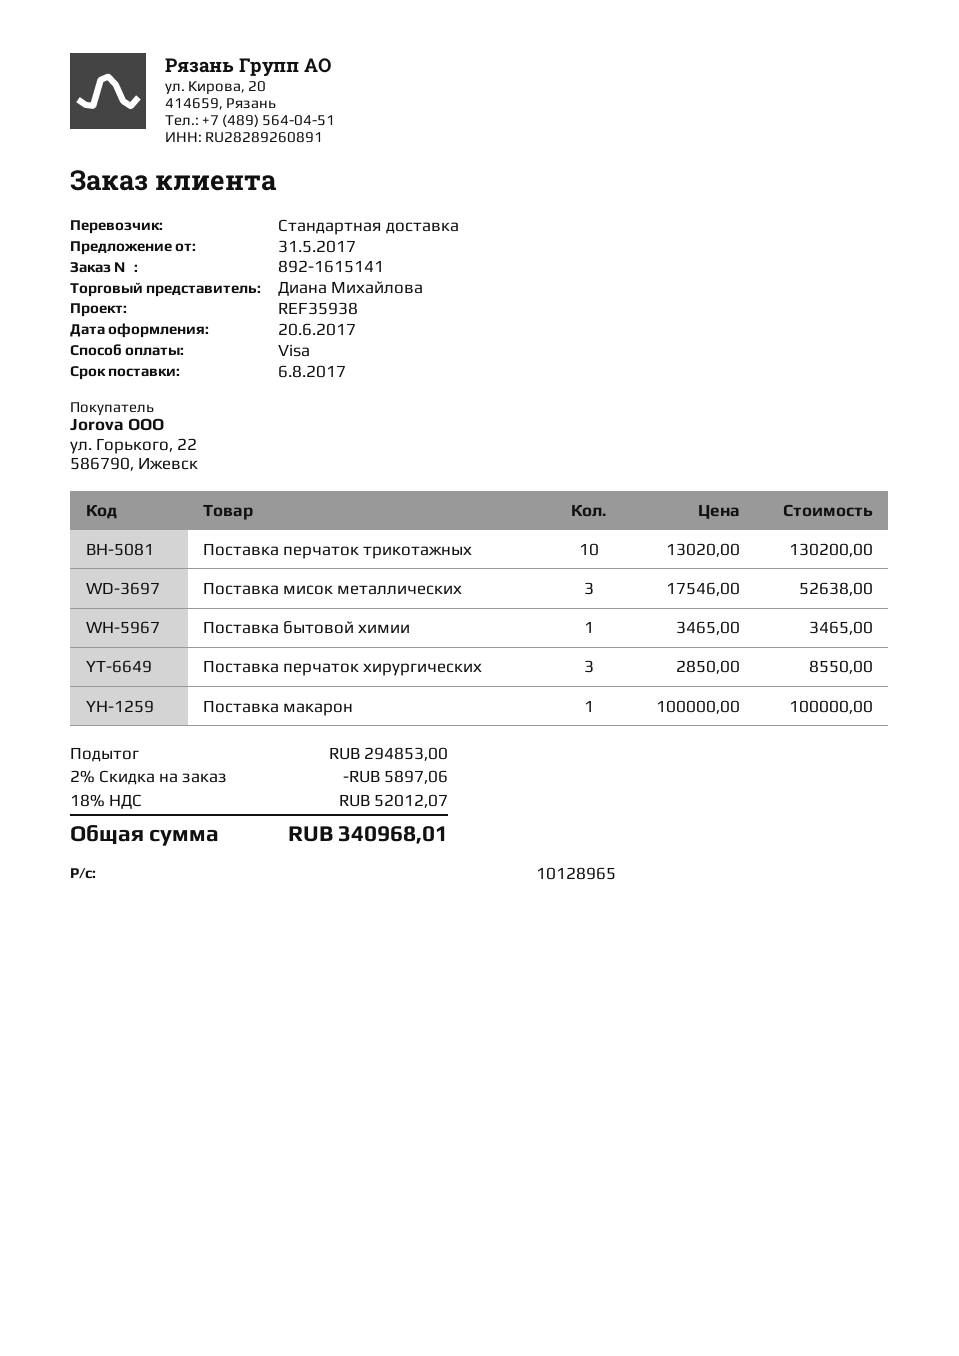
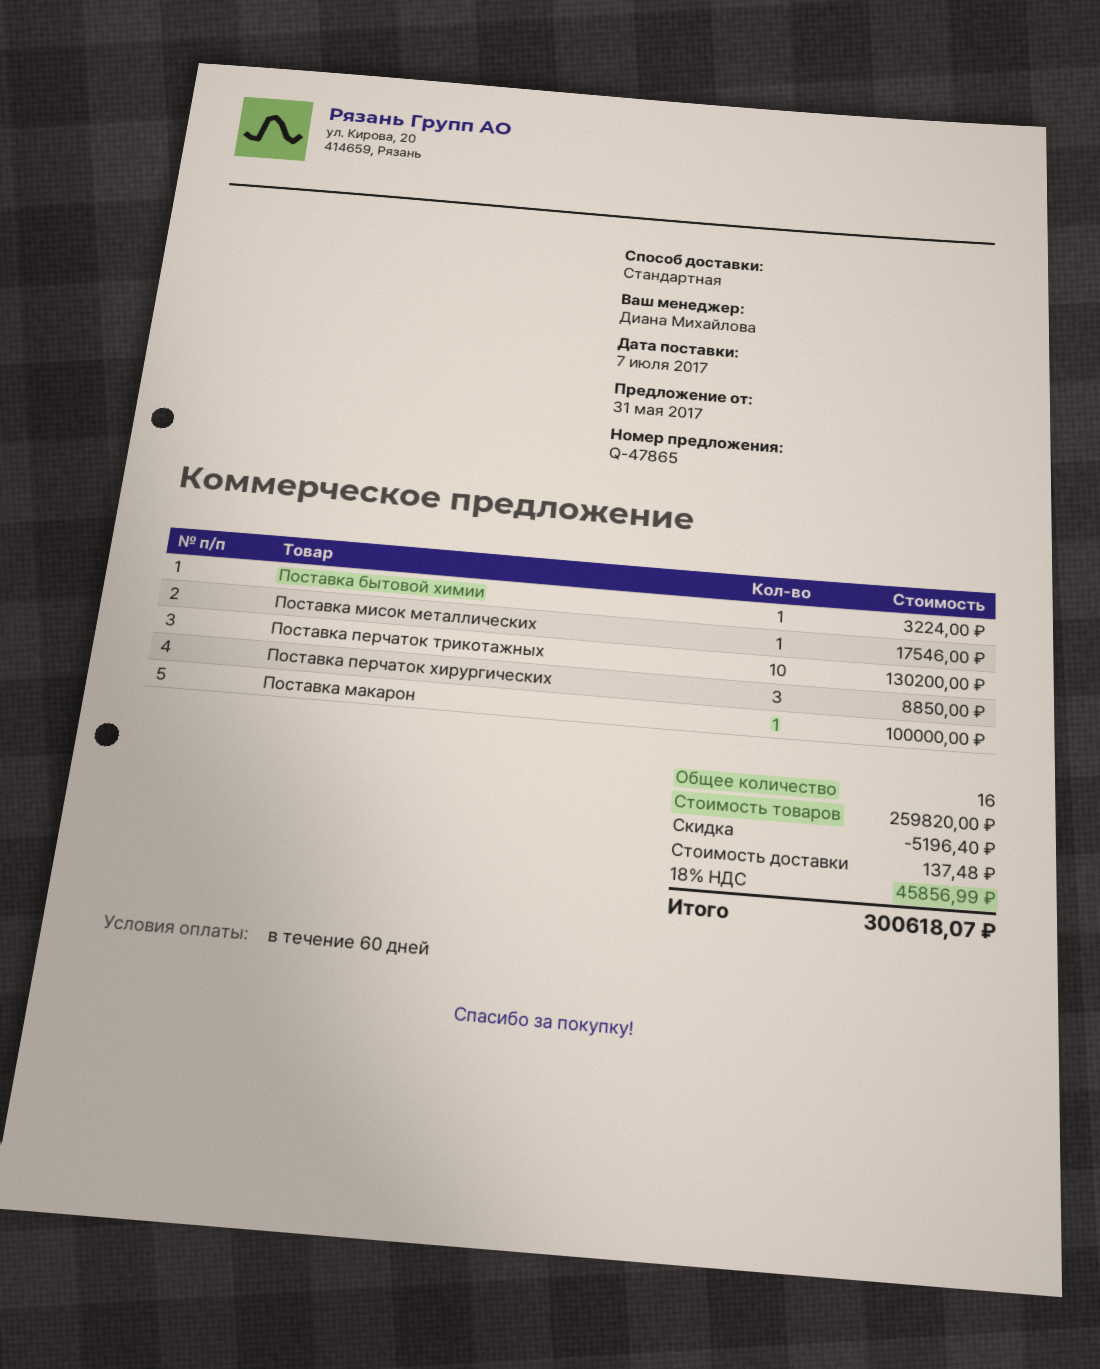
delivery date: 2017-08-06 -> 2017-07-07
Поставка мисок металлических: 3 for 52638.00 -> 1 for 17546.00
Поставка бытовой химии: 1 for 3465.00 -> 1 for 3224.00
Поставка перчаток хирургических: 3 for 8550.00 -> 3 for 8850.00
subtotal: 294853.00 -> 259820.00
discount: 5897.06 -> 5196.40
shipping: none -> 137.48
tax: 18% = 52012.07 -> 18% = 45856.99
total: 340968.01 -> 300618.07

